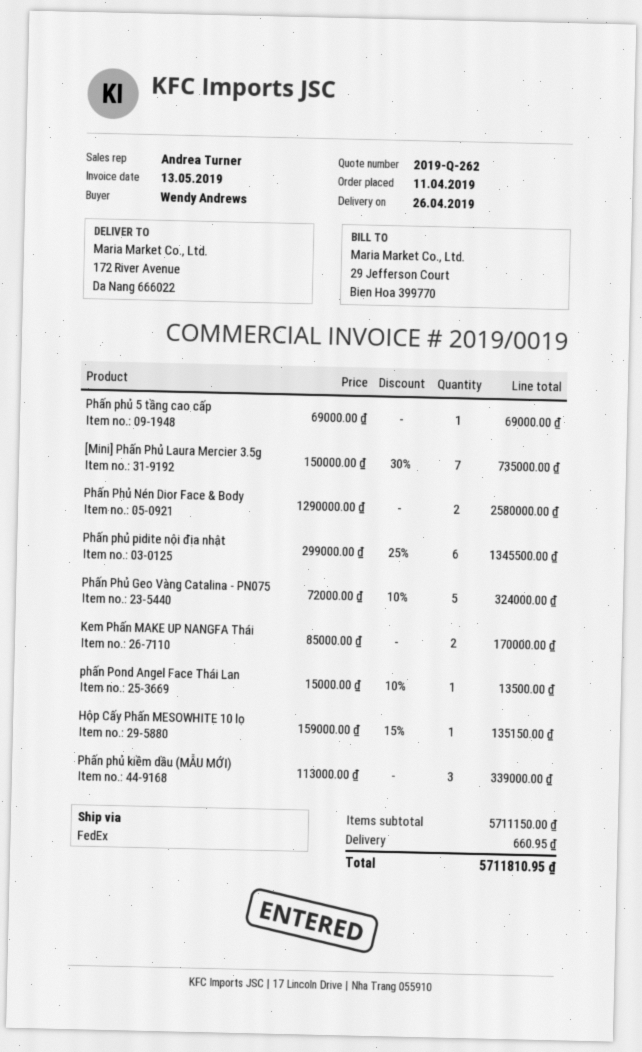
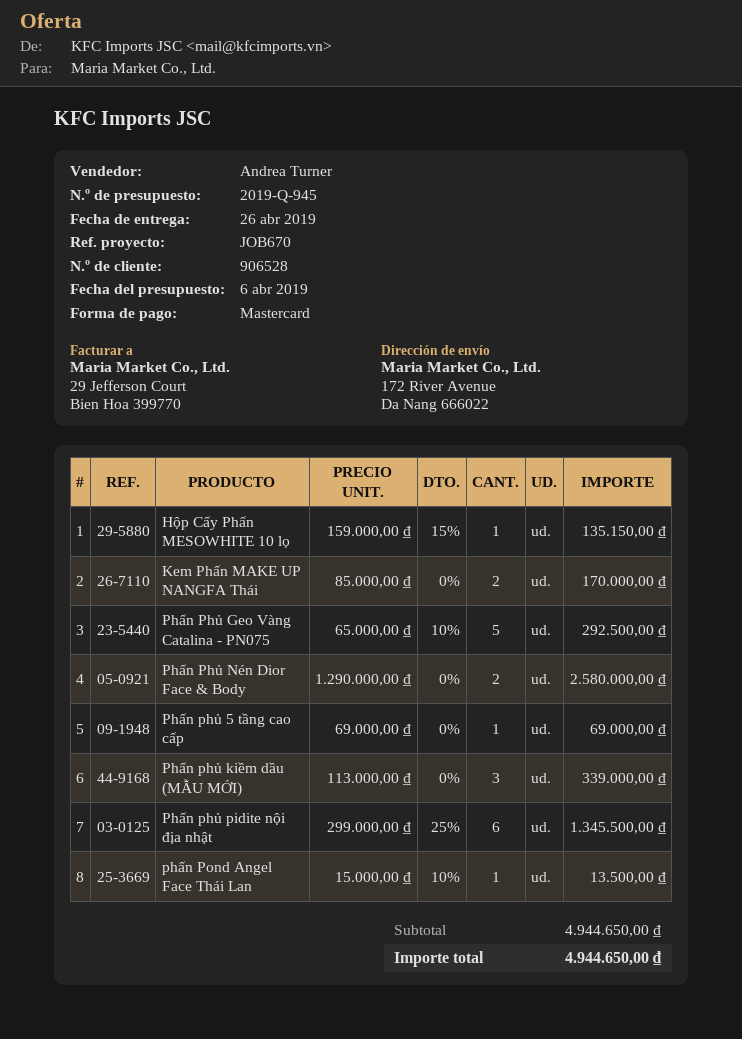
quote number: 2019-Q-262 -> 2019-Q-945
[Mini] Phấn Phủ Laura Mercier 3.5g: 7 x 150000.00 - 30% = 735000.00 -> none
Phấn Phủ Geo Vàng Catalina - PN075: 5 x 72000.00 - 10% = 324000.00 -> 5 x 65000.00 - 10% = 292500.00
subtotal: 5711150.00 -> 4944650.00
shipping: 660.95 -> none
total: 5711810.95 -> 4944650.00

